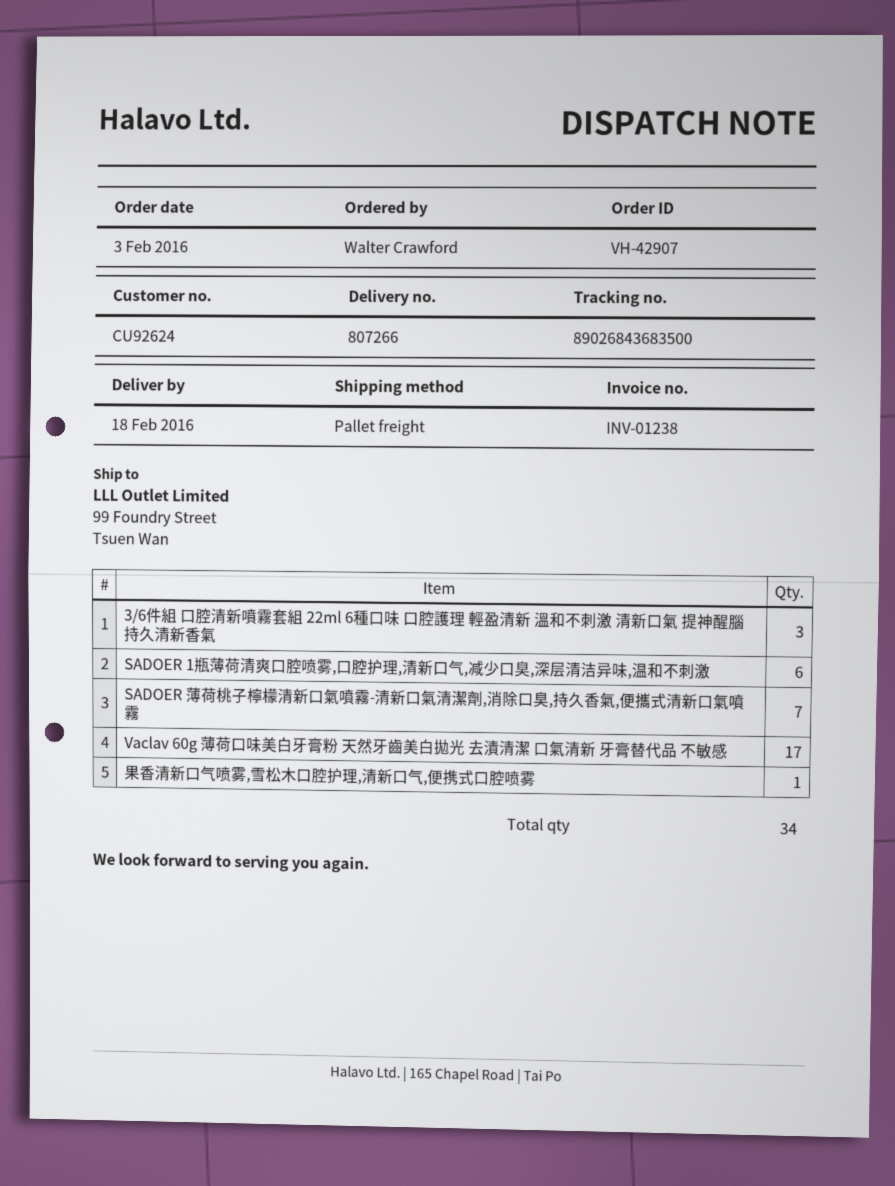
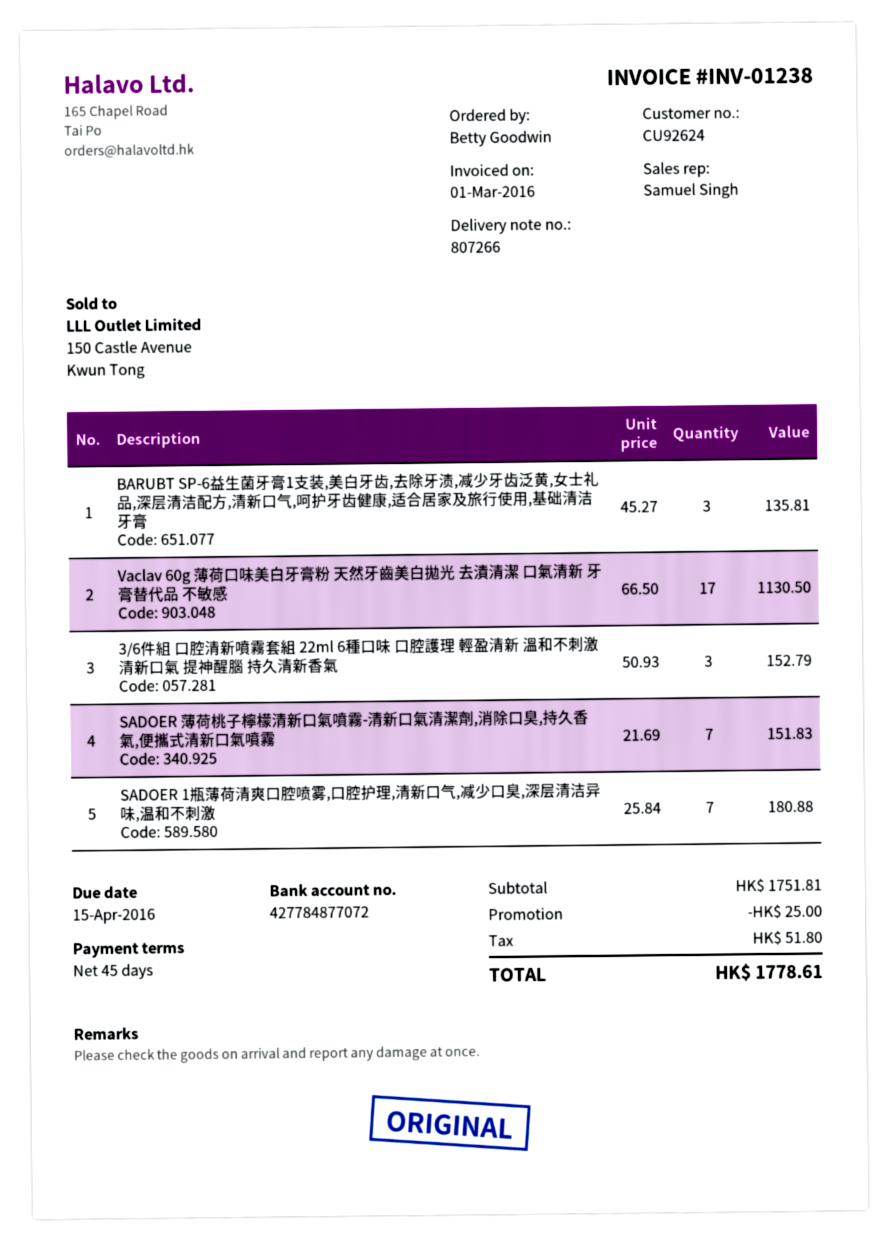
ordered by: Walter Crawford -> Betty Goodwin
SADOER 1瓶薄荷清爽口腔喷雾,口腔护理,清新口气,减少口臭,深层清洁异味,温和不刺激: 6 -> 7
果香清新口气喷雾,雪松木口腔护理,清新口气,便携式口腔喷雾: 1 -> none
BARUBT SP-6益生菌牙膏1支装,美白牙齿,去除牙渍,减少牙齿泛黄,女士礼品,深层清洁配方,清新口气,呵护牙齿健康,适合居家及旅行使用,基础清洁牙膏: none -> 3

